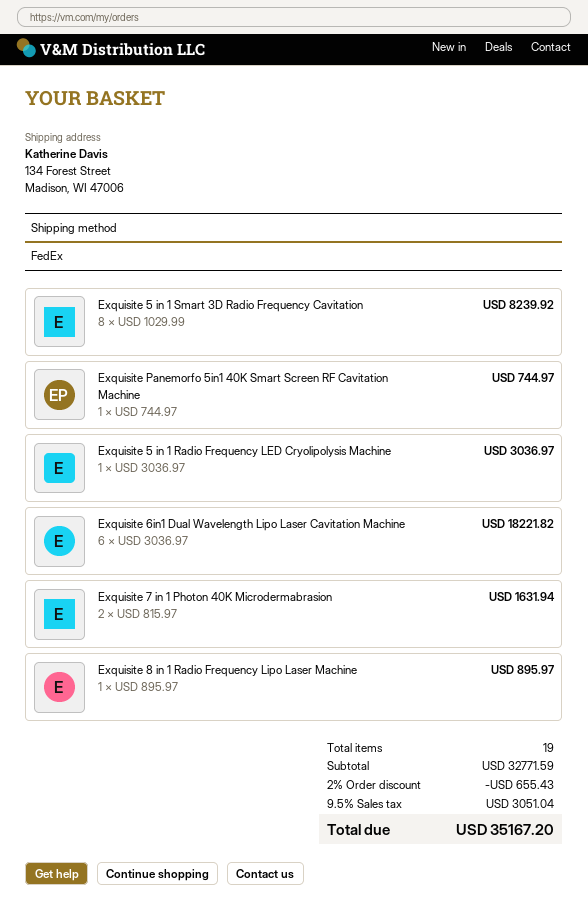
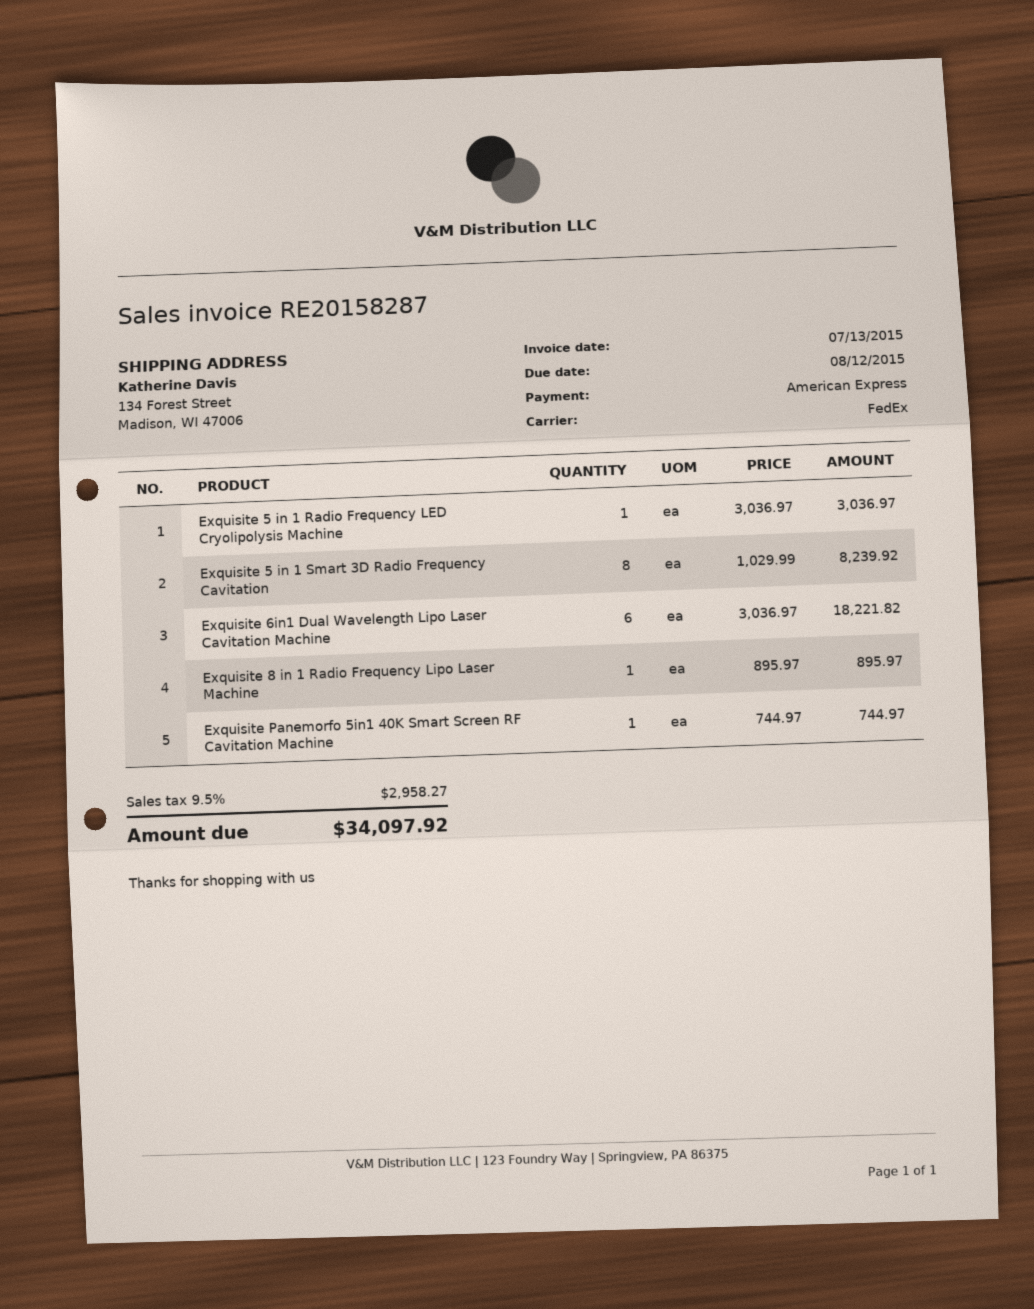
Exquisite 7 in 1 Photon 40K Microdermabrasion: 2 x 815.97 = 1631.94 -> none
discount: 2% = 655.43 -> none
tax: 9.5% = 3051.04 -> 9.5% = 2958.27
total: 35167.20 -> 34097.92

